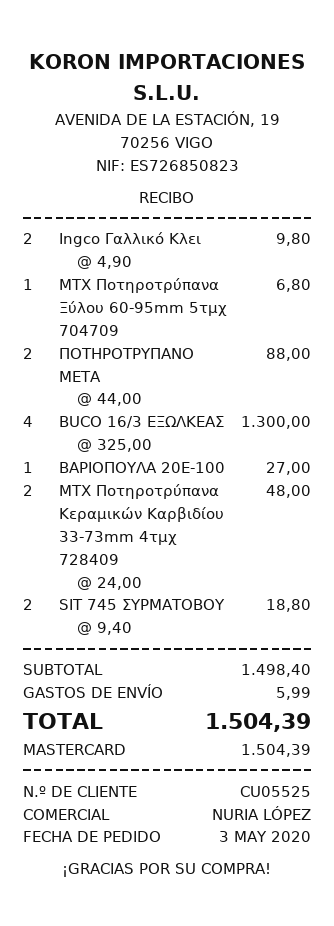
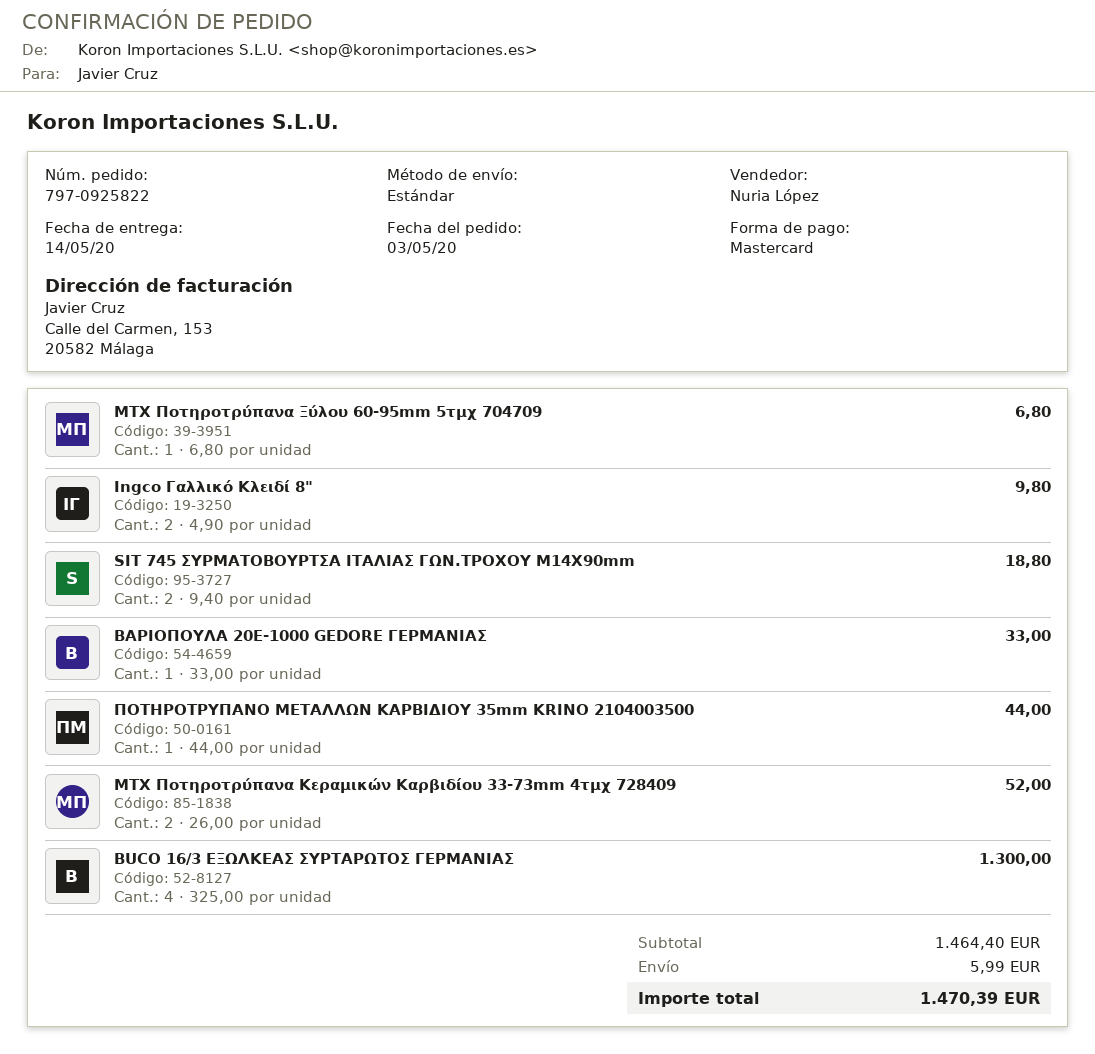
ΠΟΤΗΡΟΤΡΥΠΑΝΟ ΜΕΤΑ: 2 x 44.00 = 88.00 -> 1 x 44.00 = 44.00
ΒΑΡΙΟΠΟΥΛΑ 20E-100: 1 x 27.00 = 27.00 -> 1 x 33.00 = 33.00
MTX Ποτηροτρύπανα Κεραμικών Καρβιδίου 33-73mm 4τμχ 728409: 2 x 24.00 = 48.00 -> 2 x 26.00 = 52.00
subtotal: 1498.40 -> 1464.40
total: 1504.39 -> 1470.39

